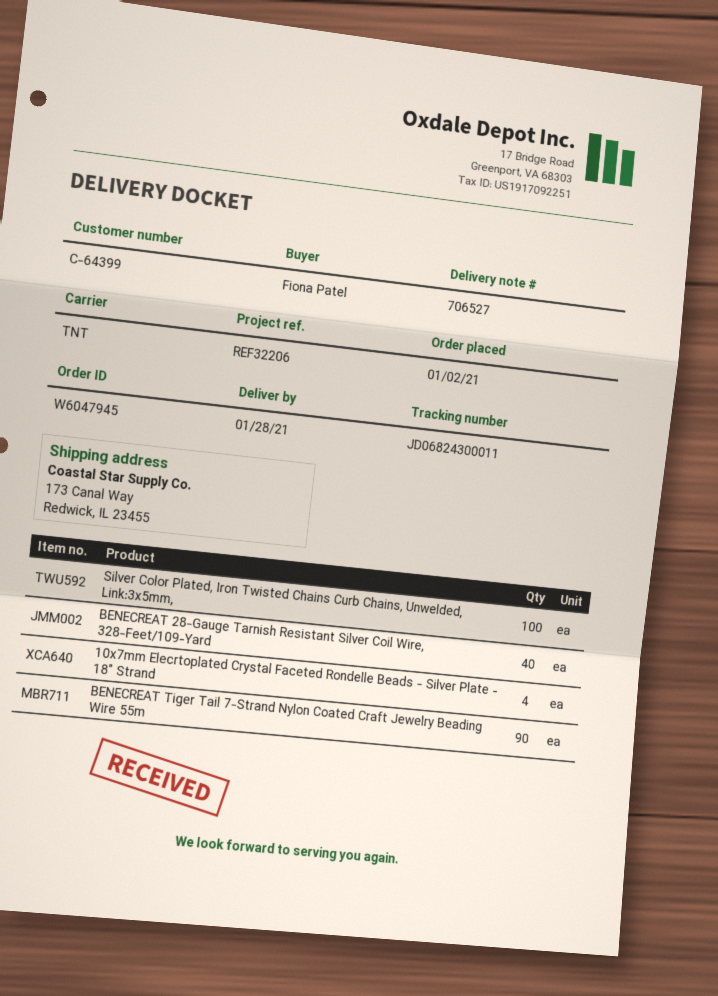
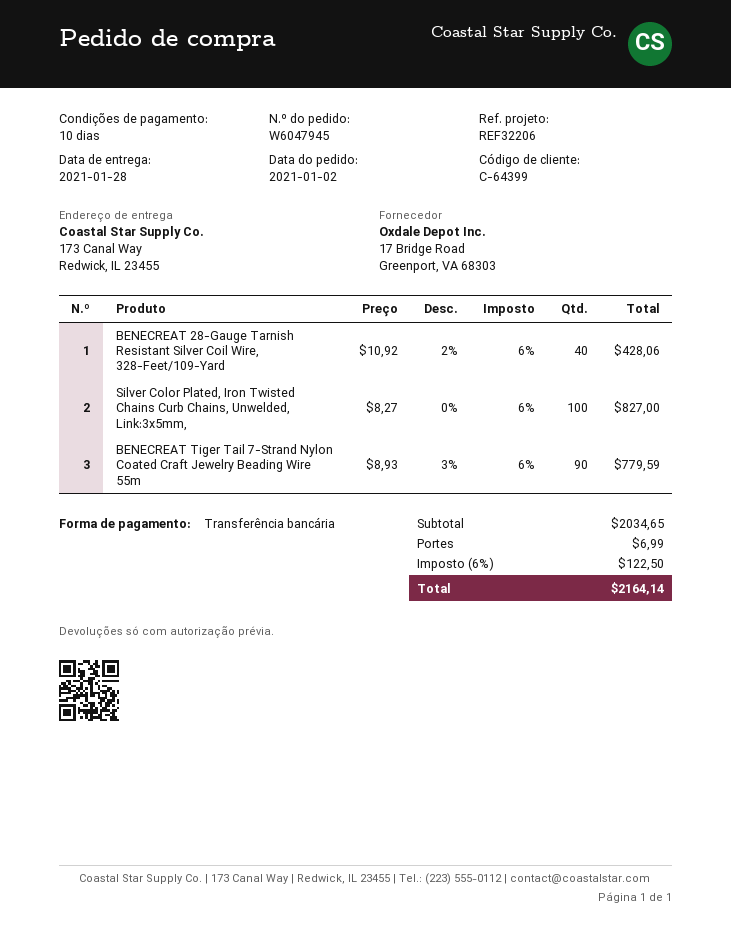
10x7mm Elecrtoplated Crystal Faceted Rondelle Beads - Silver Plate - 18" Strand: 4 -> none

